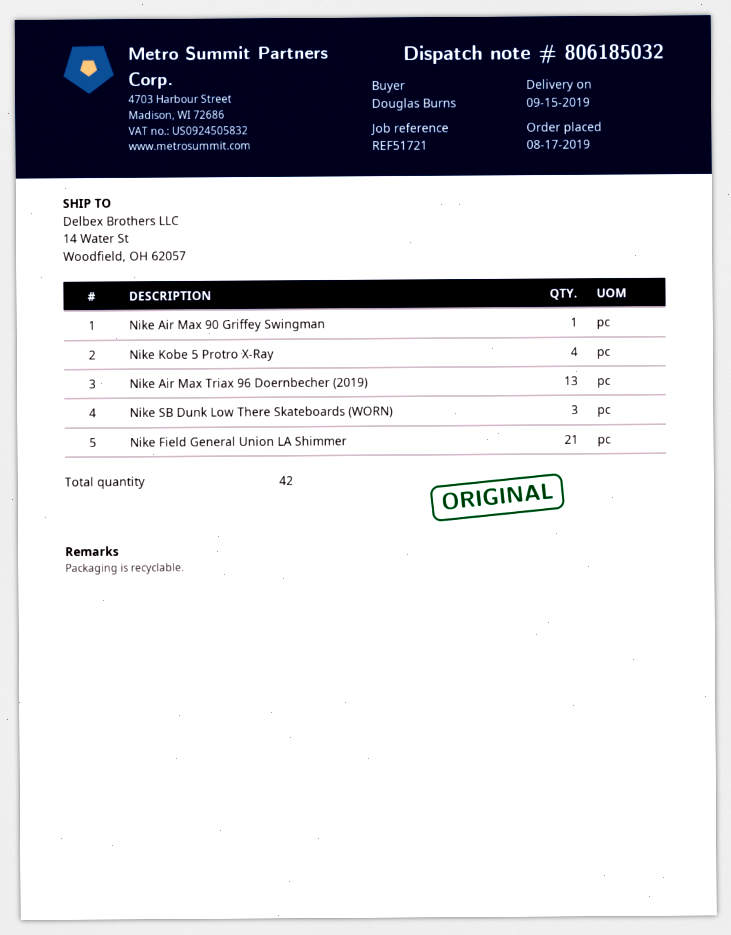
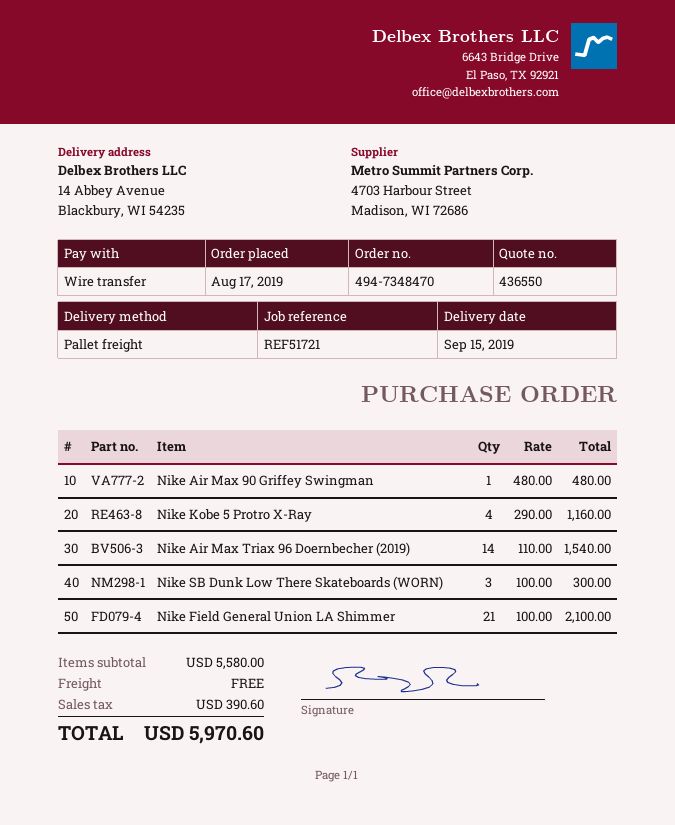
ship to: 14 Water St, Woodfield, OH 62057 -> 14 Abbey Avenue, Blackbury, WI 54235
Nike Air Max Triax 96 Doernbecher (2019): 13 -> 14

